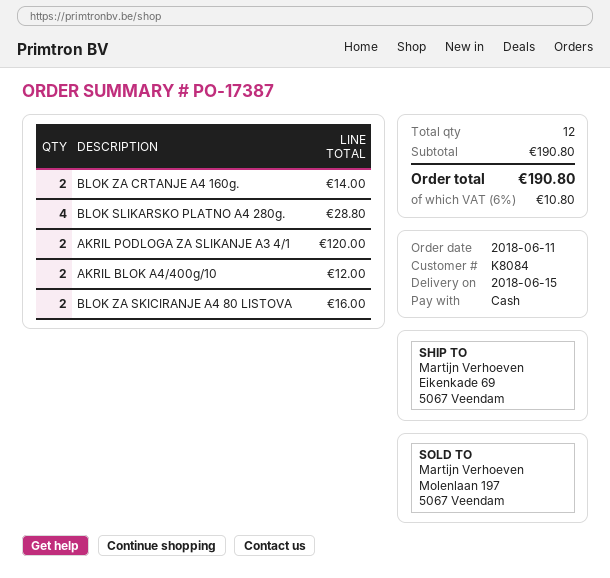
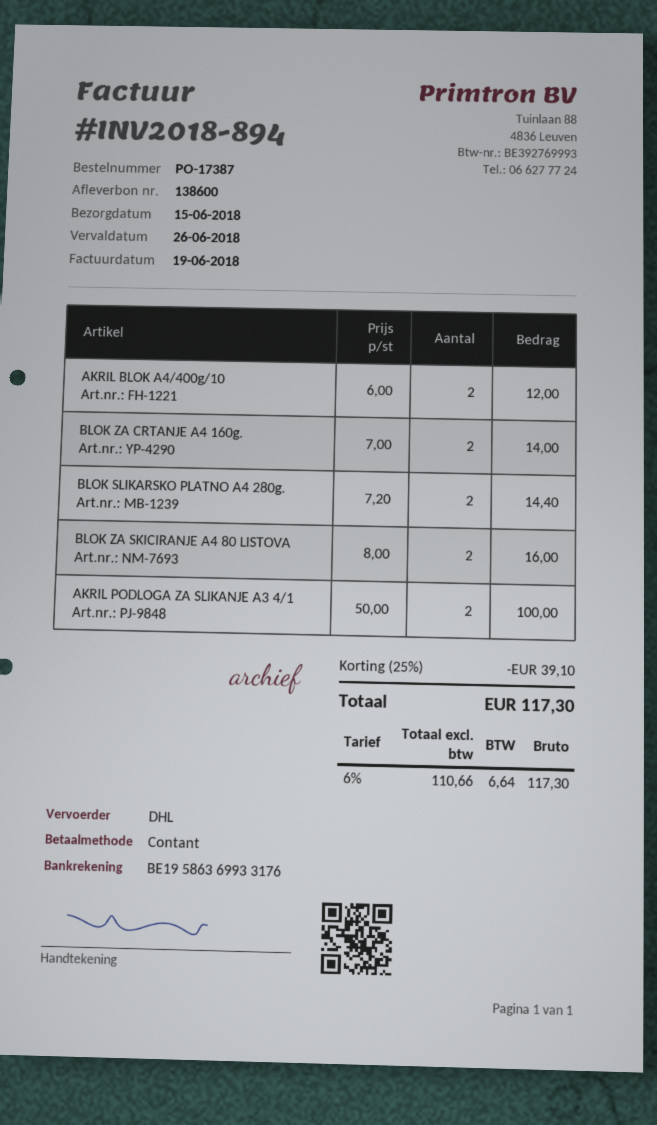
BLOK SLIKARSKO PLATNO A4 280g.: 4 for 28.80 -> 2 for 14.40
AKRIL PODLOGA ZA SLIKANJE A3 4/1: 2 for 120.00 -> 2 for 100.00
discount: none -> 25% = 39.10
tax: 6% = 10.80 -> 6% = 6.64
total: 190.80 -> 117.30

